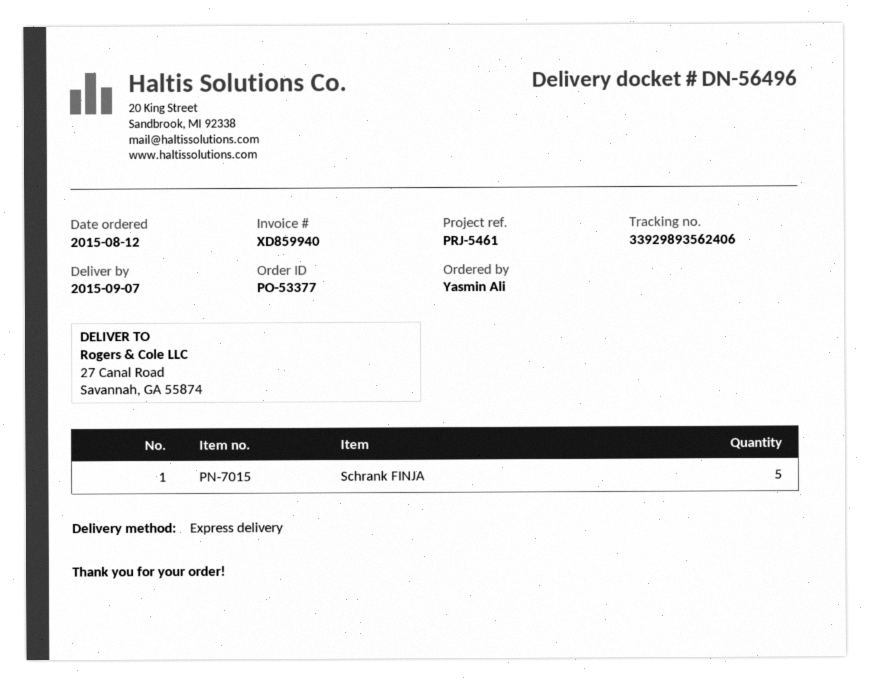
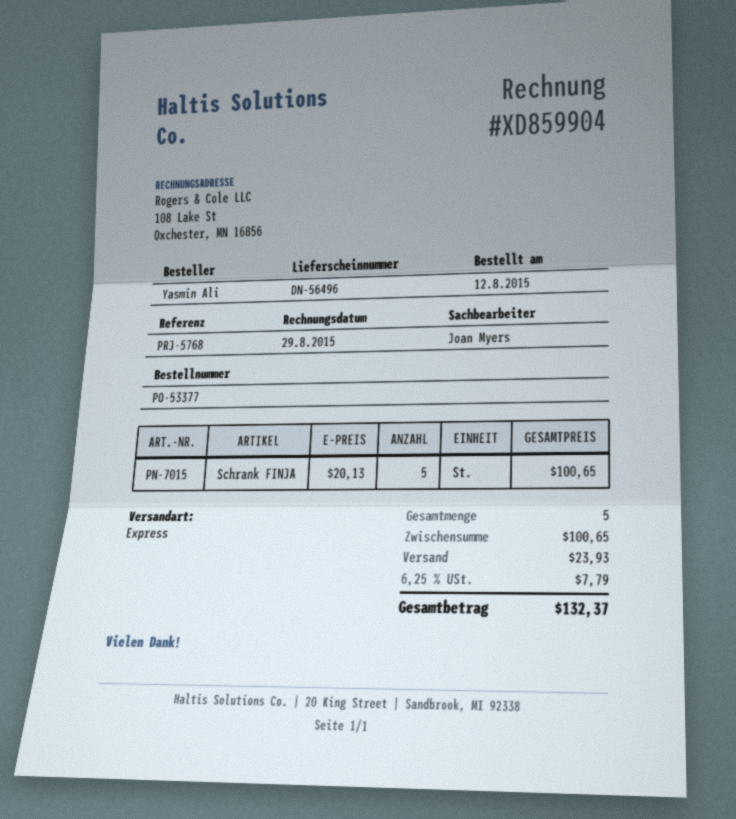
invoice number: XD859940 -> XD859904
reference: PRJ-5461 -> PRJ-5768

